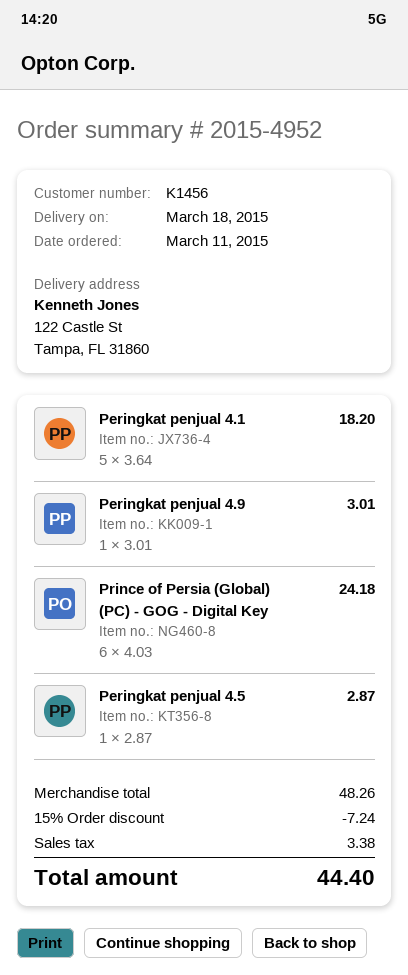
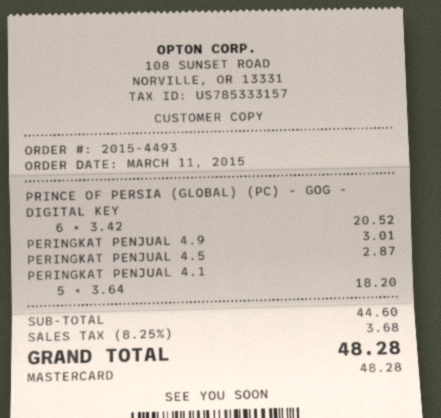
order number: 2015-4952 -> 2015-4493
Prince of Persia (Global) (PC) - GOG - Digital Key: 6 x 4.03 = 24.18 -> 6 x 3.42 = 20.52
subtotal: 48.26 -> 44.60
discount: 15% = 7.24 -> none
tax: 3.38 -> 3.68
total: 44.40 -> 48.28

